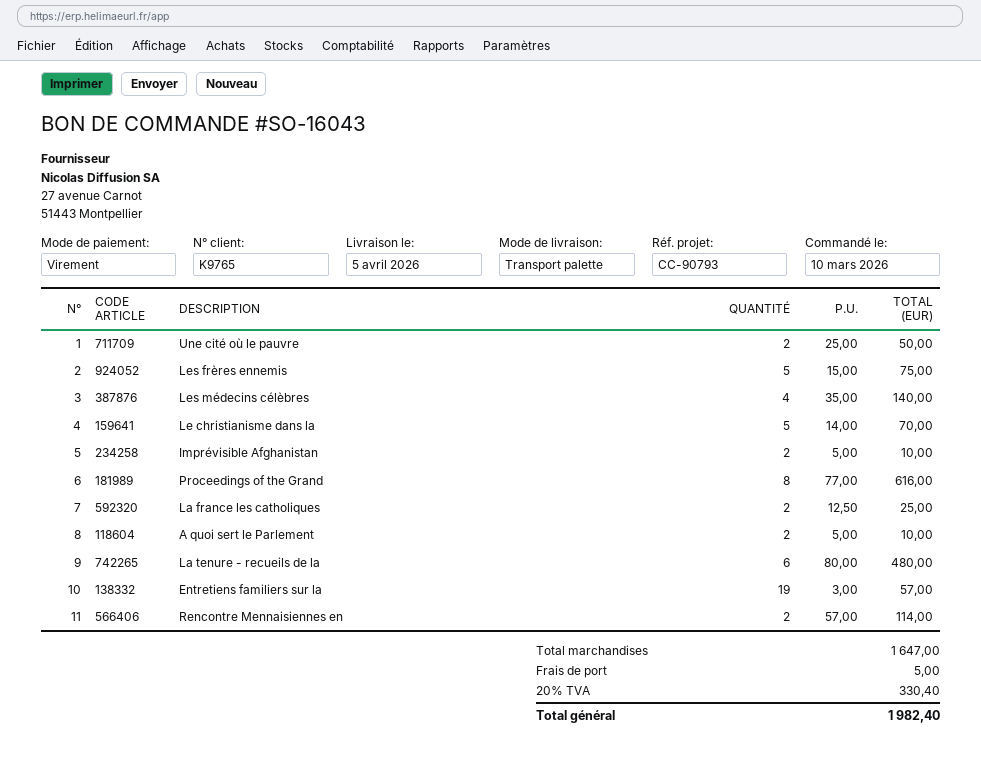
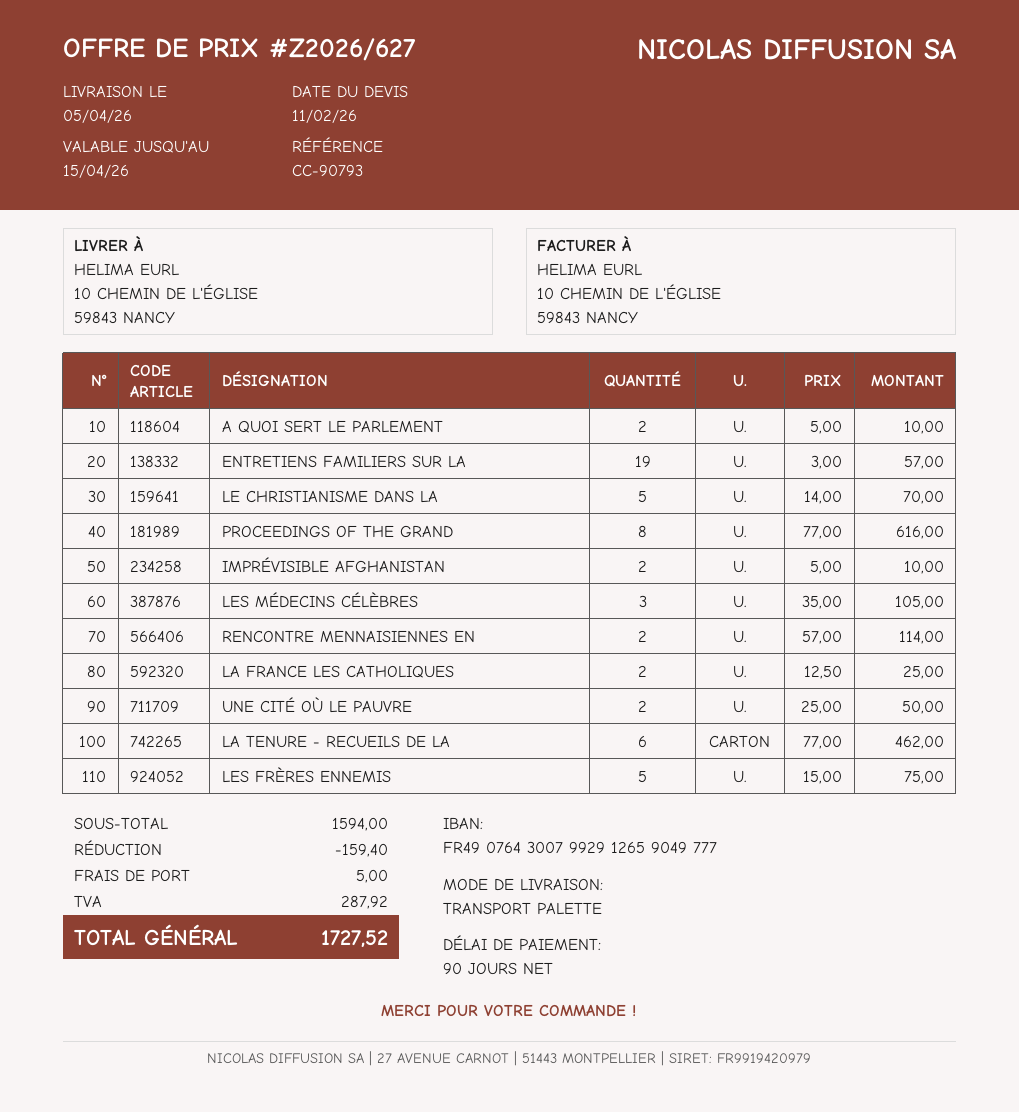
Les médecins célèbres: 4 x 35.00 = 140.00 -> 3 x 35.00 = 105.00
La tenure - recueils de la: 6 x 80.00 = 480.00 -> 6 x 77.00 = 462.00
subtotal: 1647.00 -> 1594.00
discount: none -> 159.40
tax: 330.40 -> 287.92
total: 1982.40 -> 1727.52

